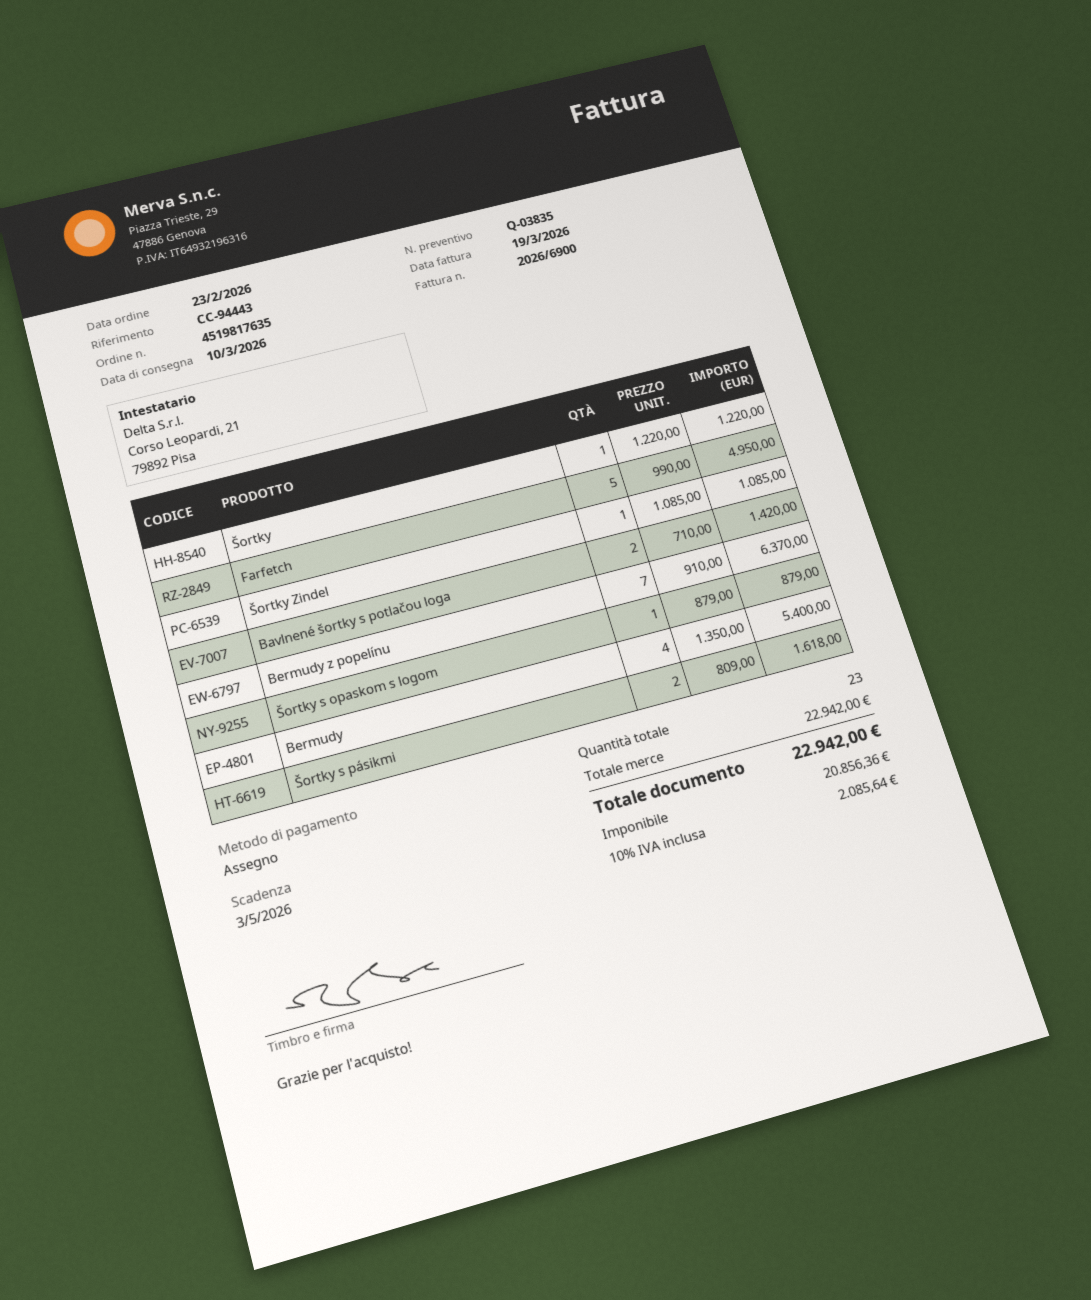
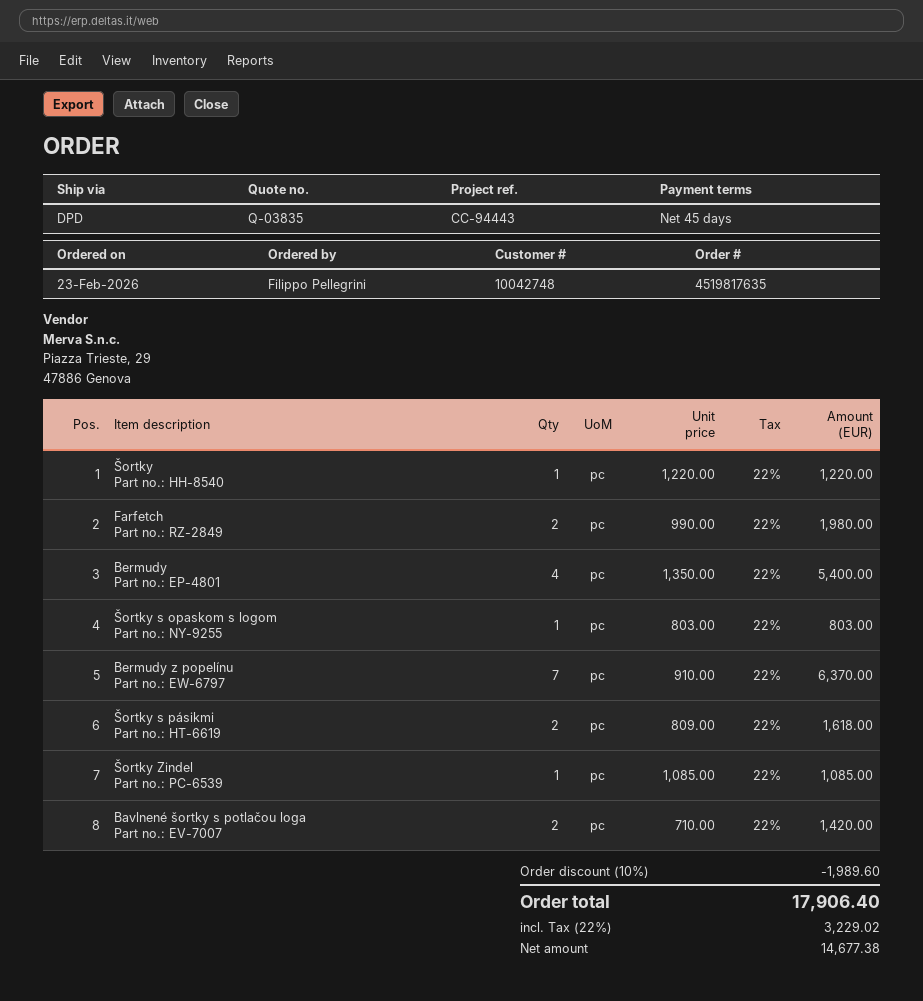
Farfetch: 5 x 990.00 = 4950.00 -> 2 x 990.00 = 1980.00
Šortky s opaskom s logom: 1 x 879.00 = 879.00 -> 1 x 803.00 = 803.00
discount: none -> 10% = 1989.60
net: 20856.36 -> 14677.38
tax: 10% = 2085.64 -> 22% = 3229.02
total: 22942.00 -> 17906.40

